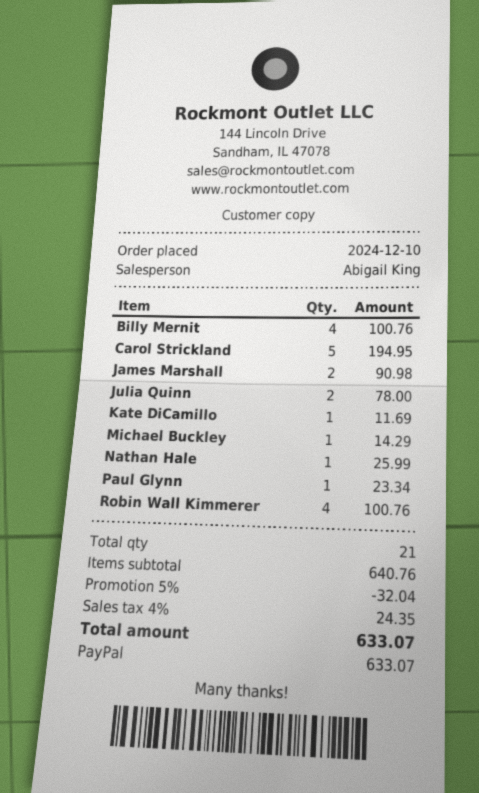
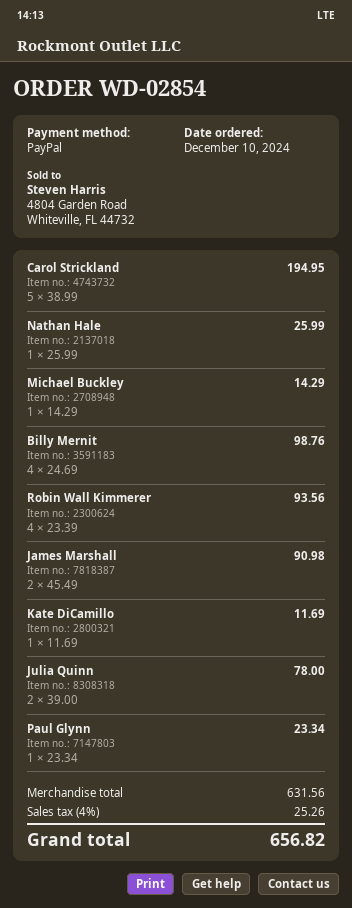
Billy Mernit: 4 for 100.76 -> 4 for 98.76
Robin Wall Kimmerer: 4 for 100.76 -> 4 for 93.56
subtotal: 640.76 -> 631.56
discount: 5% = 32.04 -> none
tax: 4% = 24.35 -> 4% = 25.26
total: 633.07 -> 656.82

